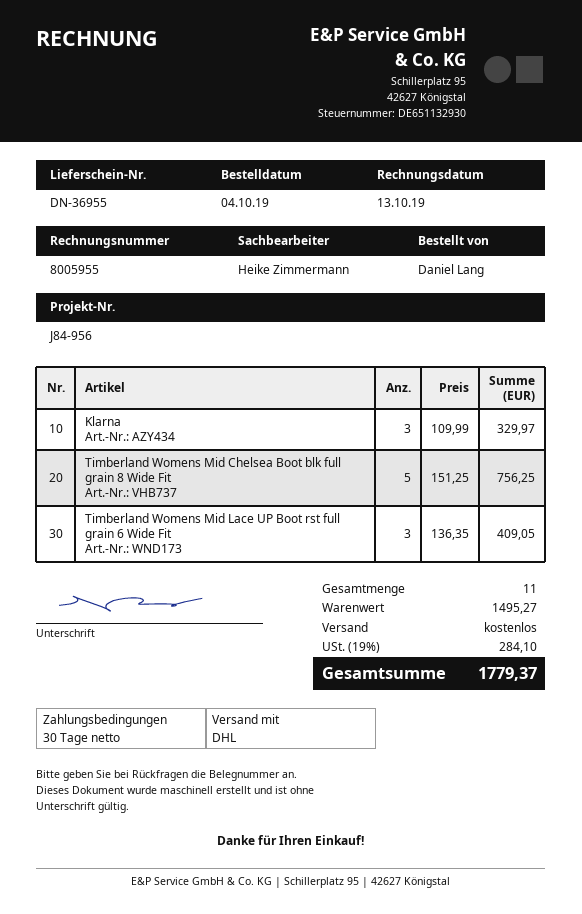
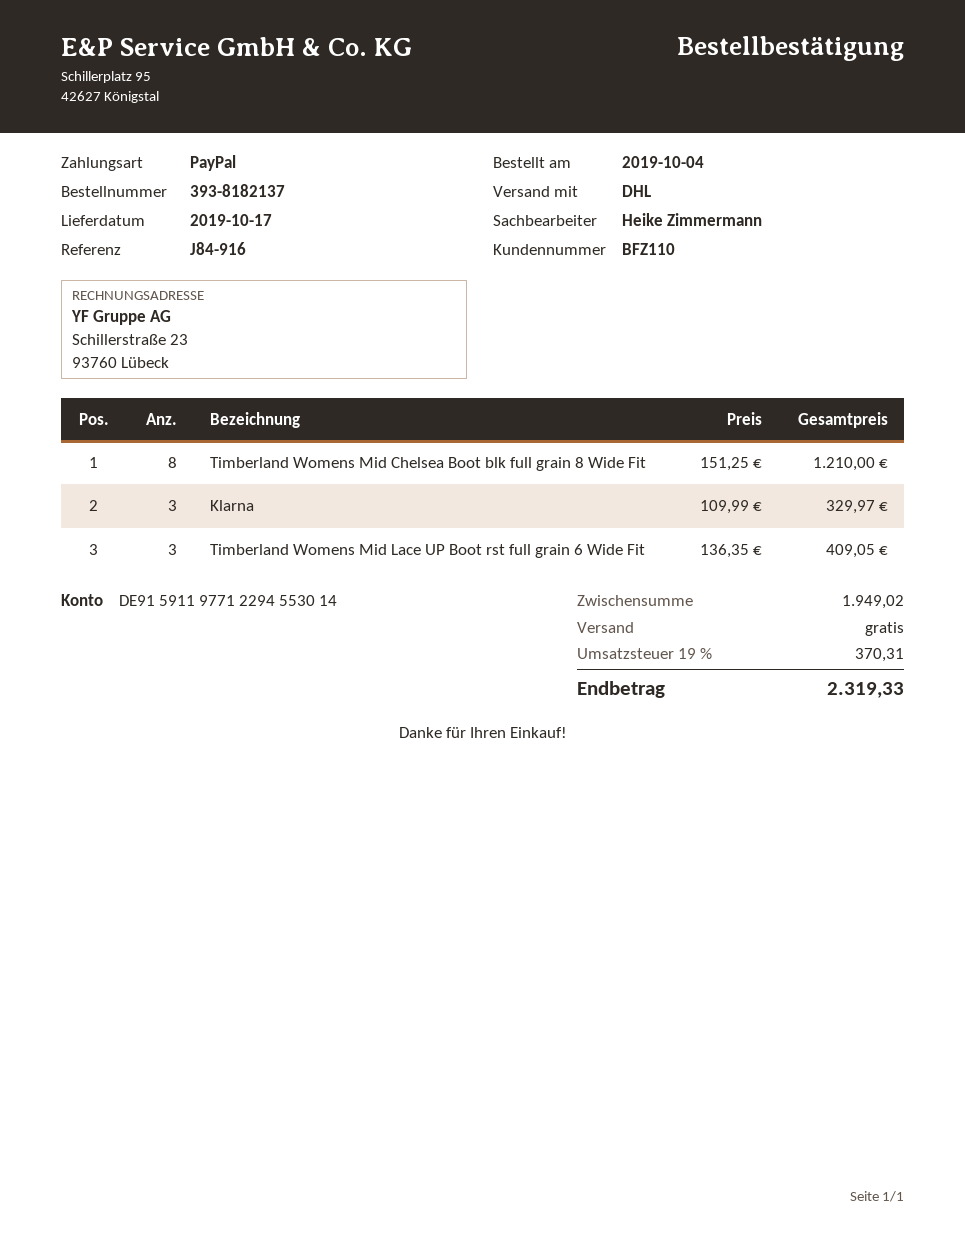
reference: J84-956 -> J84-916
Timberland Womens Mid Chelsea Boot blk full grain 8 Wide Fit: 5 x 151.25 = 756.25 -> 8 x 151.25 = 1210.00
subtotal: 1495.27 -> 1949.02
tax: 19% = 284.10 -> 19% = 370.31
total: 1779.37 -> 2319.33

